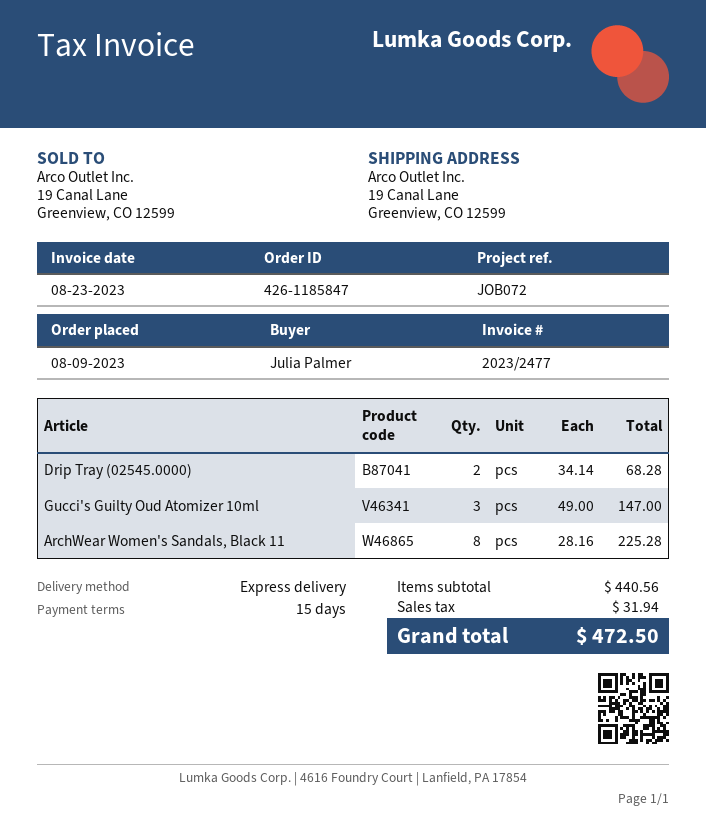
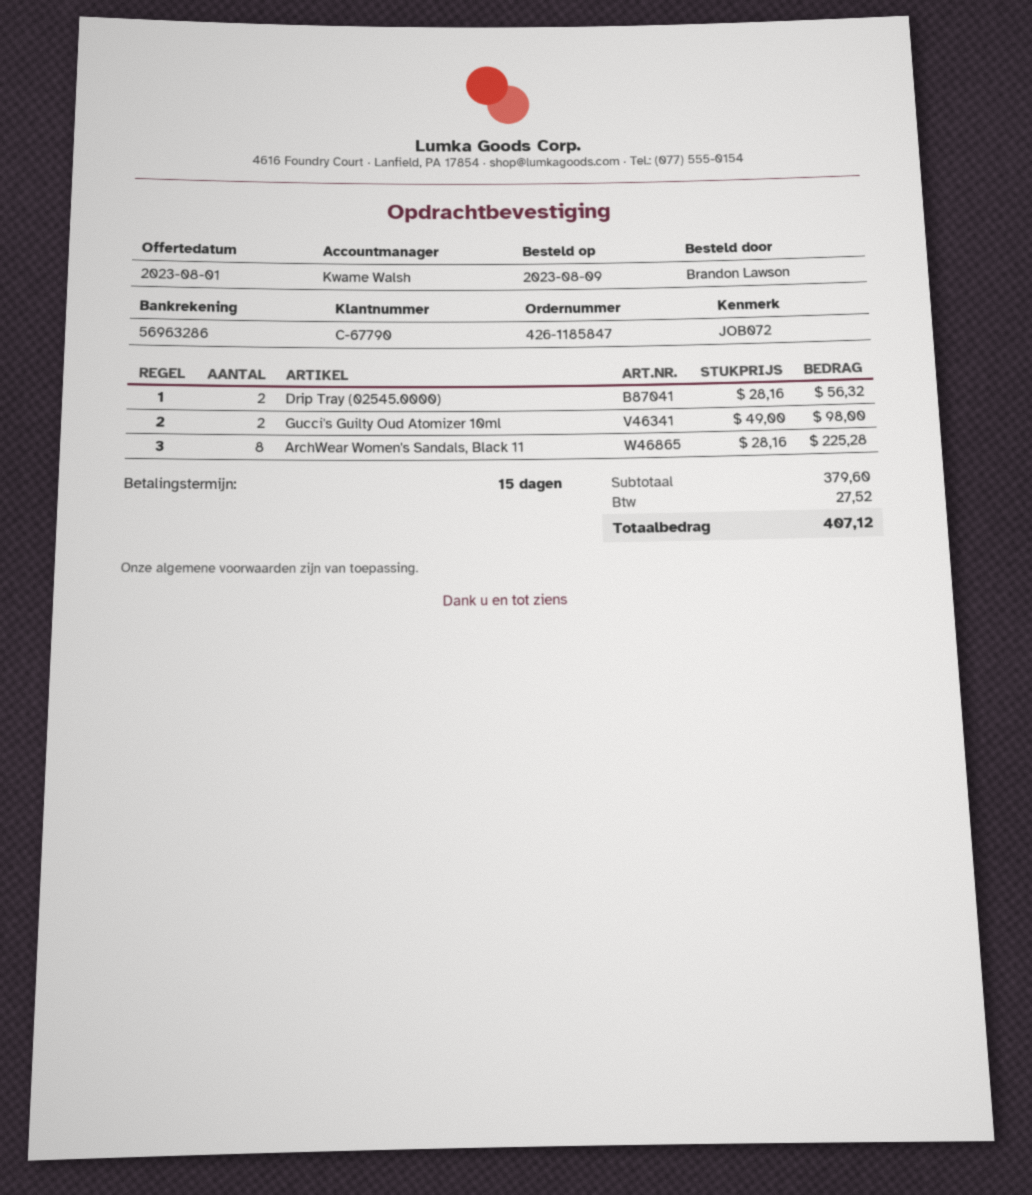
ordered by: Julia Palmer -> Brandon Lawson
Drip Tray (02545.0000): 2 x 34.14 = 68.28 -> 2 x 28.16 = 56.32
Gucci's Guilty Oud Atomizer 10ml: 3 x 49.00 = 147.00 -> 2 x 49.00 = 98.00
subtotal: 440.56 -> 379.60
tax: 31.94 -> 27.52
total: 472.50 -> 407.12

